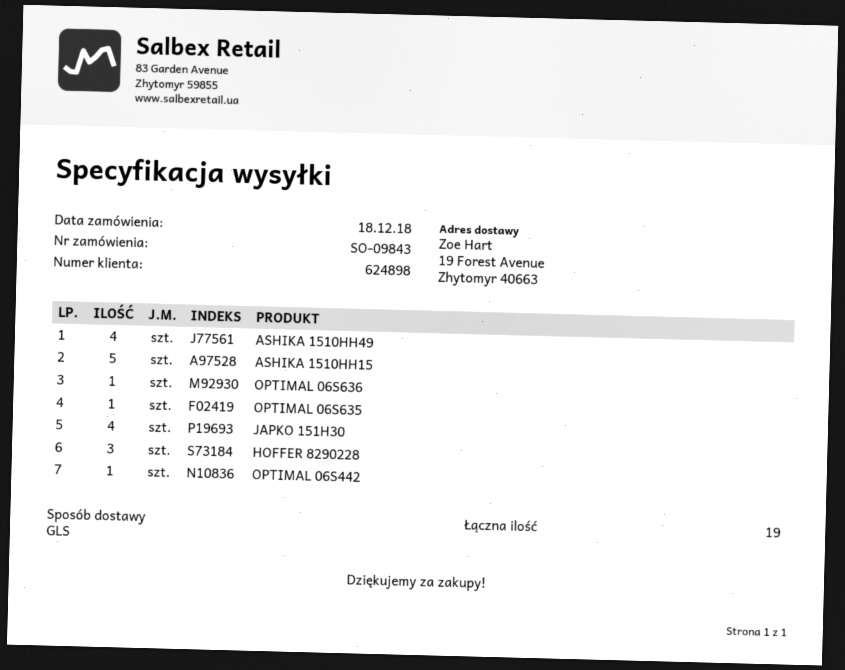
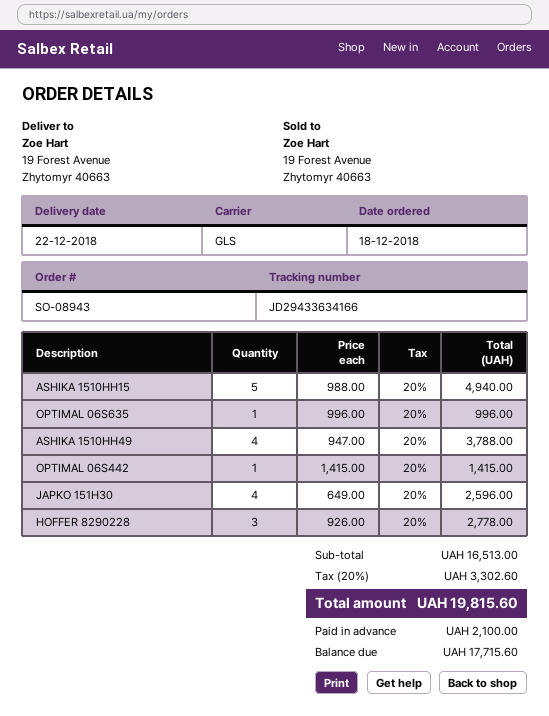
order number: SO-09843 -> SO-08943
OPTIMAL 06S636: 1 -> none

